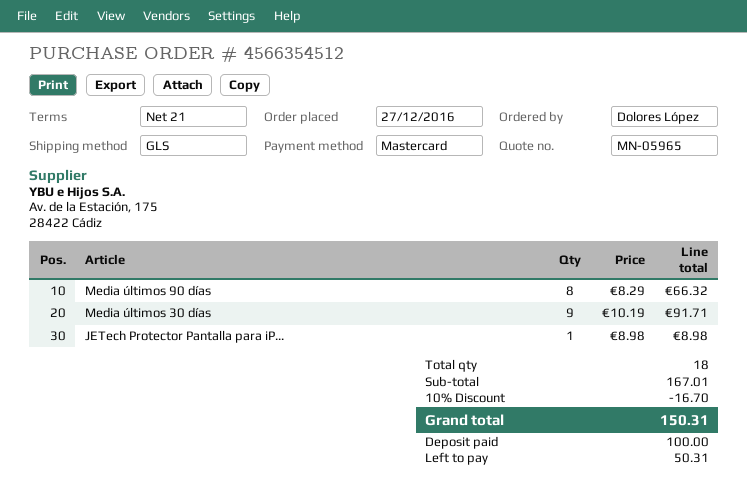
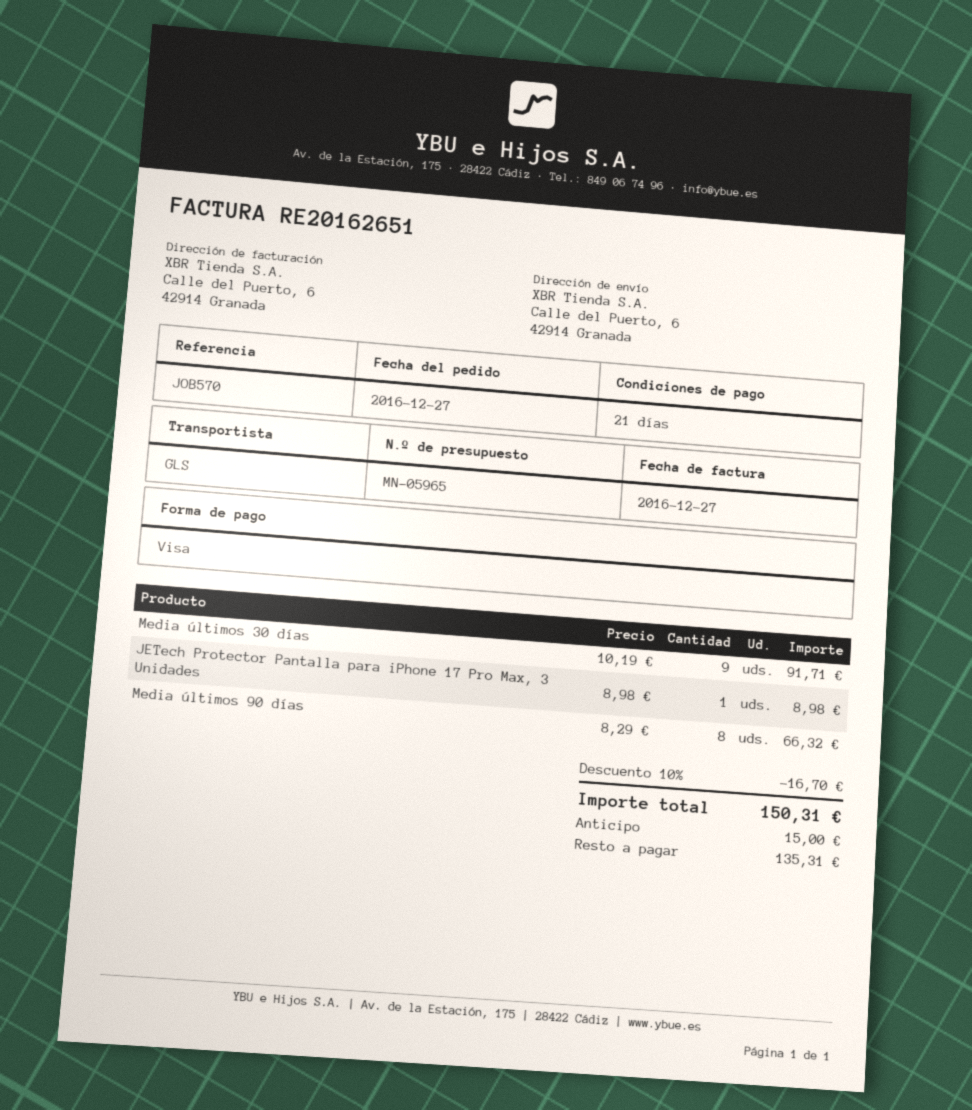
payment method: Mastercard -> Visa
deposit: 100.00 -> 15.00
balance: 50.31 -> 135.31

